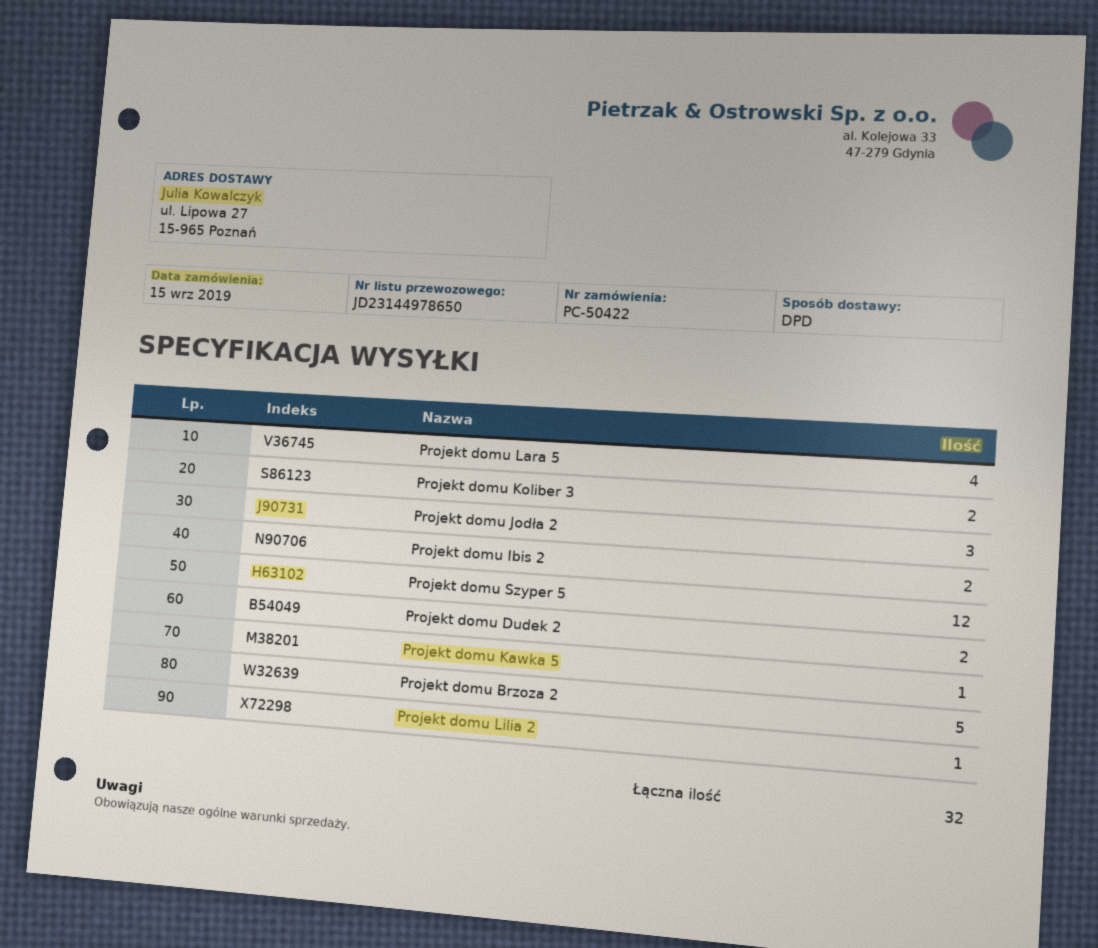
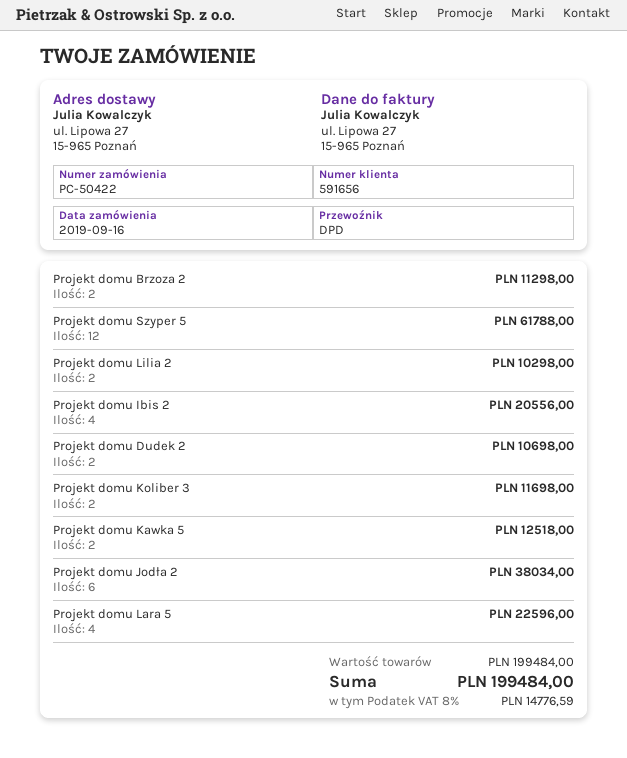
order date: 2019-09-15 -> 2019-09-16
Projekt domu Jodła 2: 3 -> 6
Projekt domu Ibis 2: 2 -> 4
Projekt domu Kawka 5: 1 -> 2
Projekt domu Brzoza 2: 5 -> 2
Projekt domu Lilia 2: 1 -> 2

